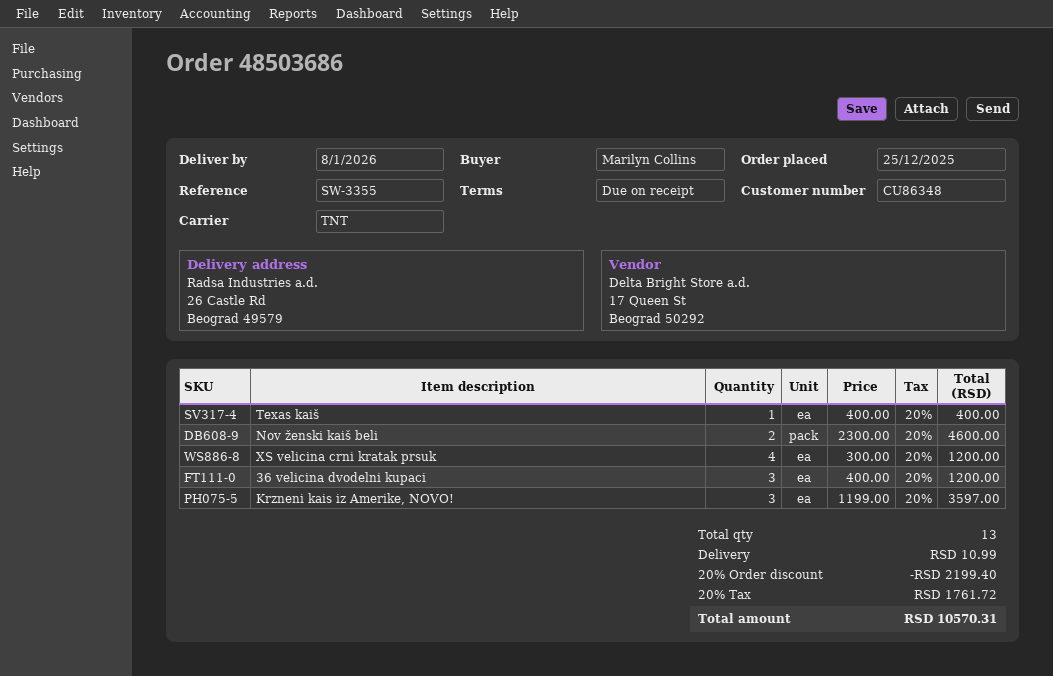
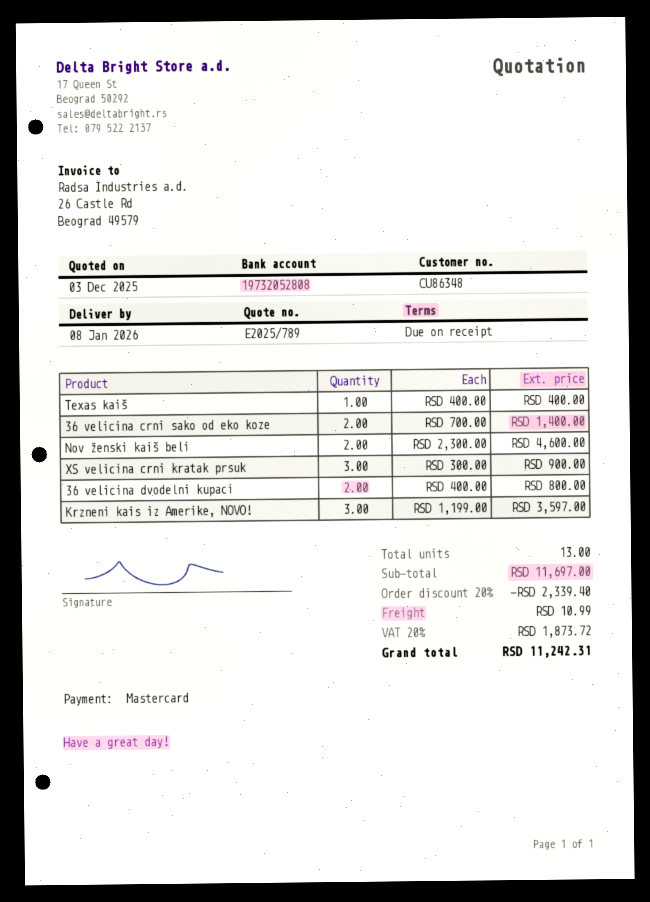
XS velicina crni kratak prsuk: 4 x 300.00 = 1200.00 -> 3 x 300.00 = 900.00
36 velicina dvodelni kupaci: 3 x 400.00 = 1200.00 -> 2 x 400.00 = 800.00
36 velicina crni sako od eko koze: none -> 2 x 700.00 = 1400.00
discount: 20% = 2199.40 -> 20% = 2339.40
tax: 20% = 1761.72 -> 20% = 1873.72
total: 10570.31 -> 11242.31

